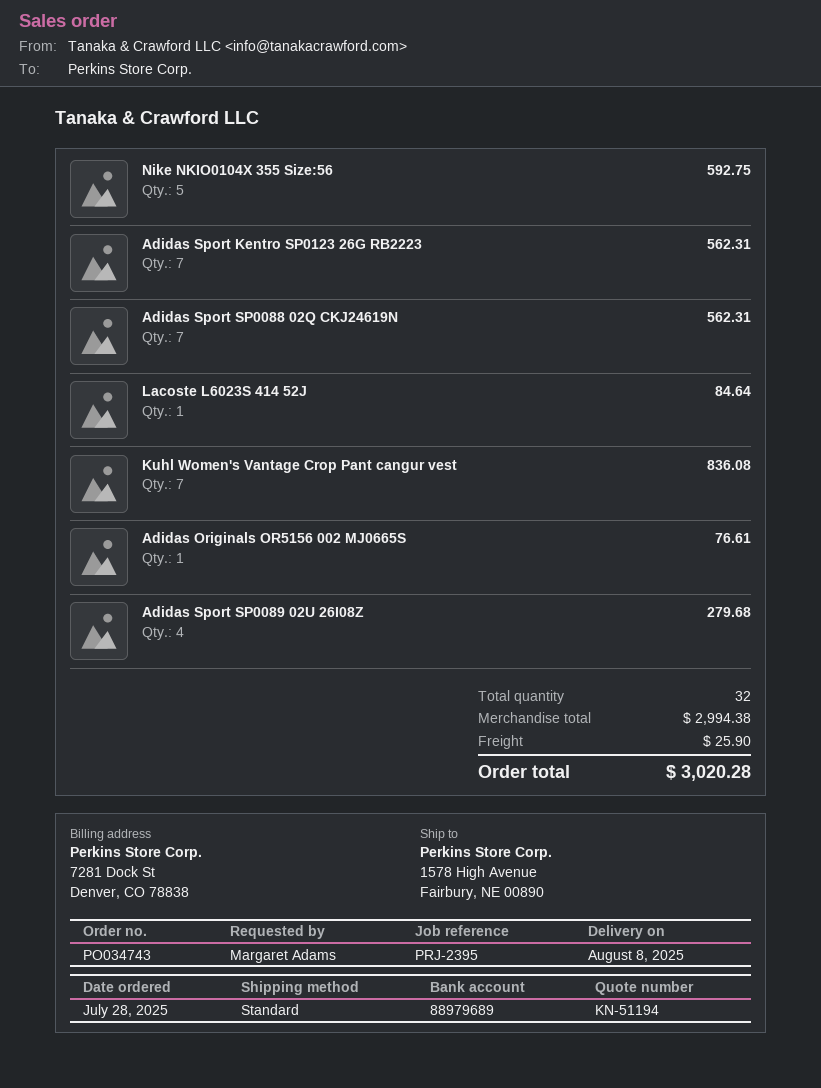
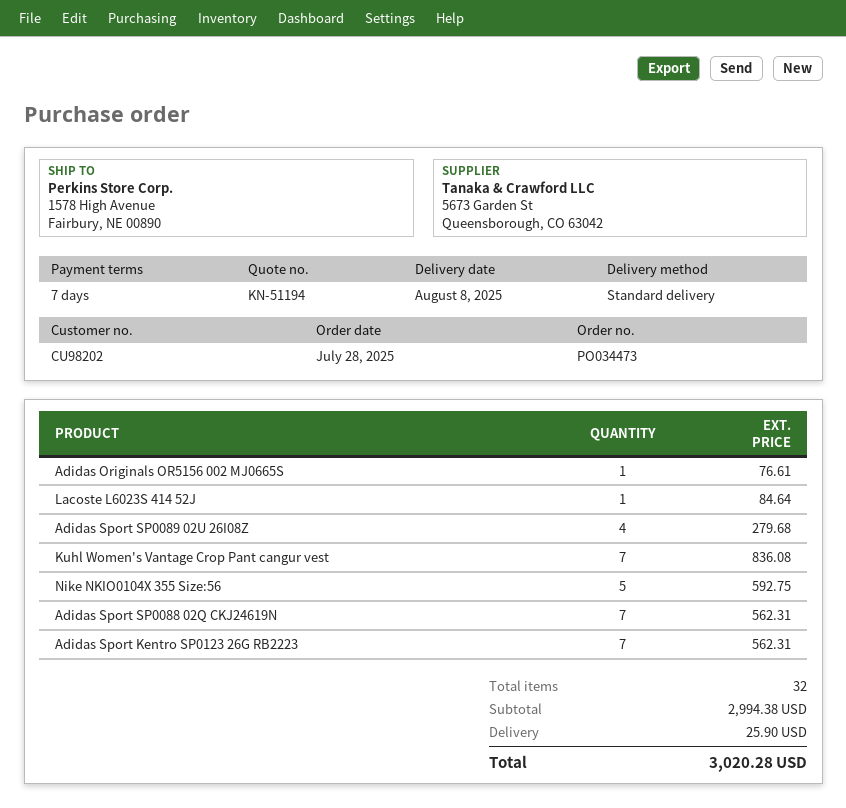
order number: PO034743 -> PO034473

